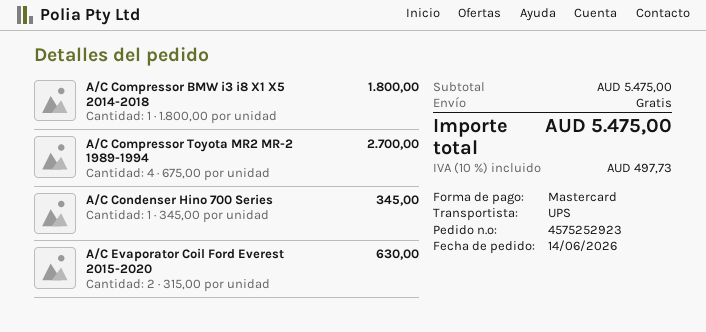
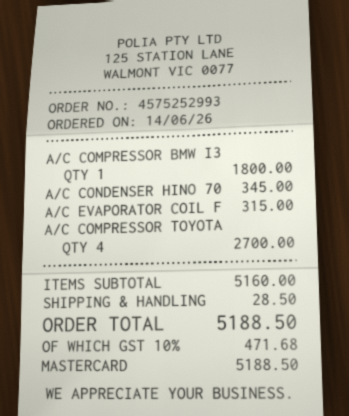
order number: 4575252923 -> 4575252993
A/C Evaporator Coil Ford Everest 2015-2020: 2 for 630.00 -> 1 for 315.00
subtotal: 5475.00 -> 5160.00
shipping: 0.00 -> 28.50
tax: 10% = 497.73 -> 10% = 471.68
total: 5475.00 -> 5188.50

